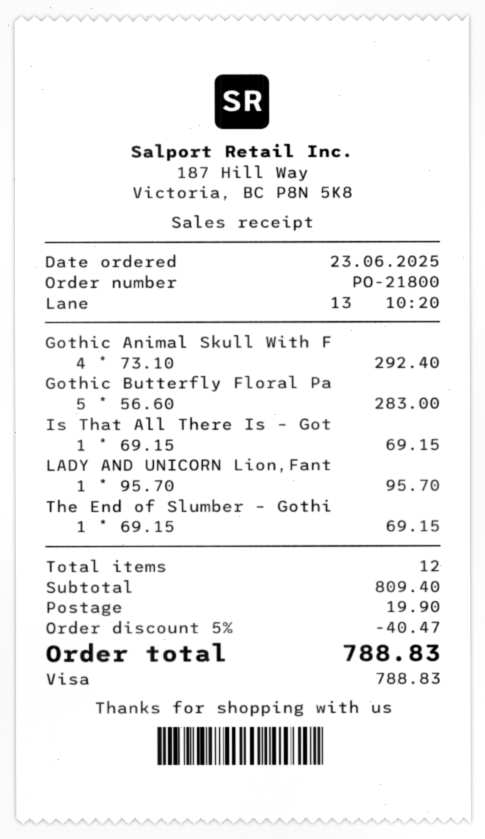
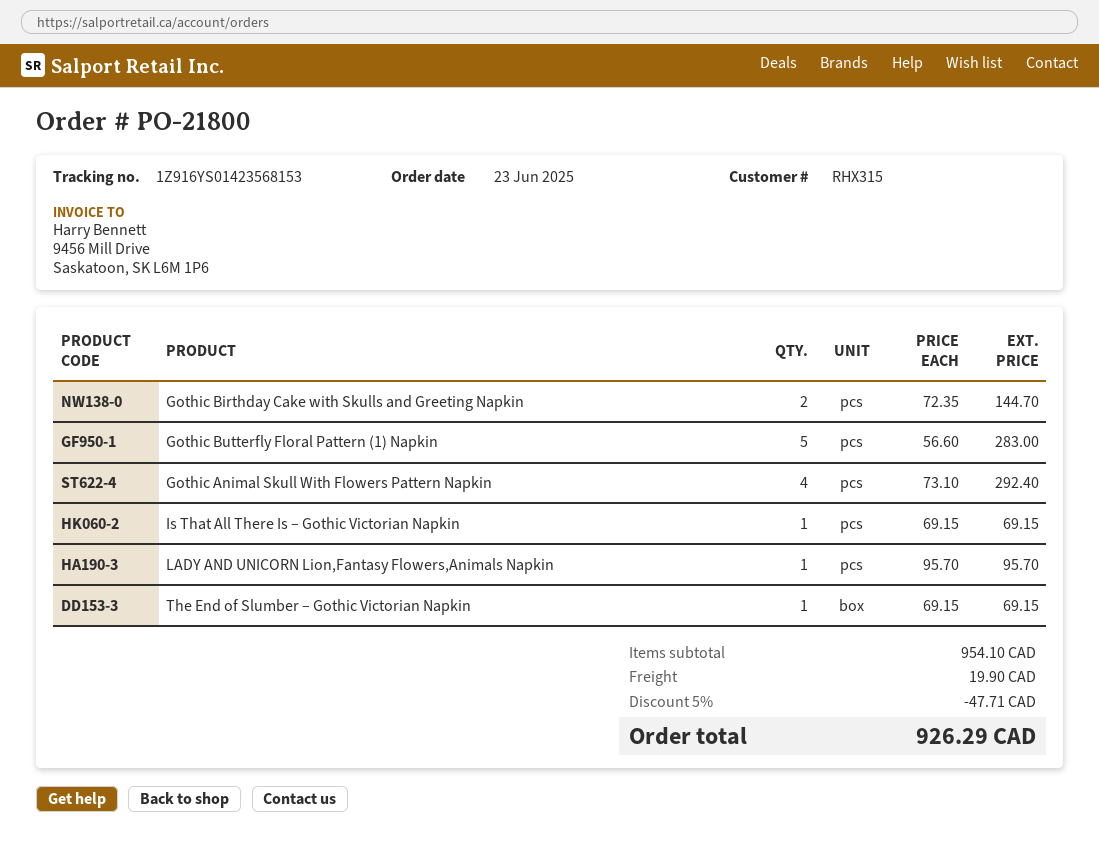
Gothic Birthday Cake with Skulls and Greeting Napkin: none -> 2 x 72.35 = 144.70
subtotal: 809.40 -> 954.10
discount: 5% = 40.47 -> 5% = 47.71
total: 788.83 -> 926.29

